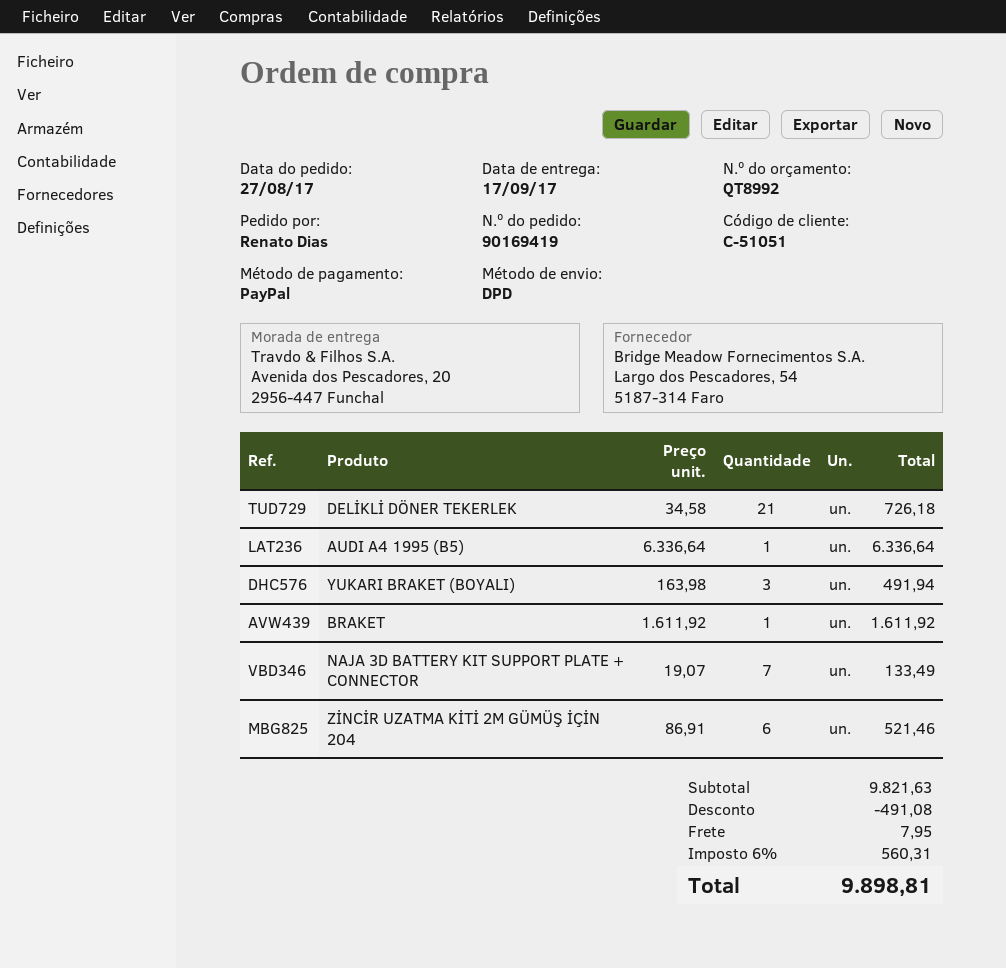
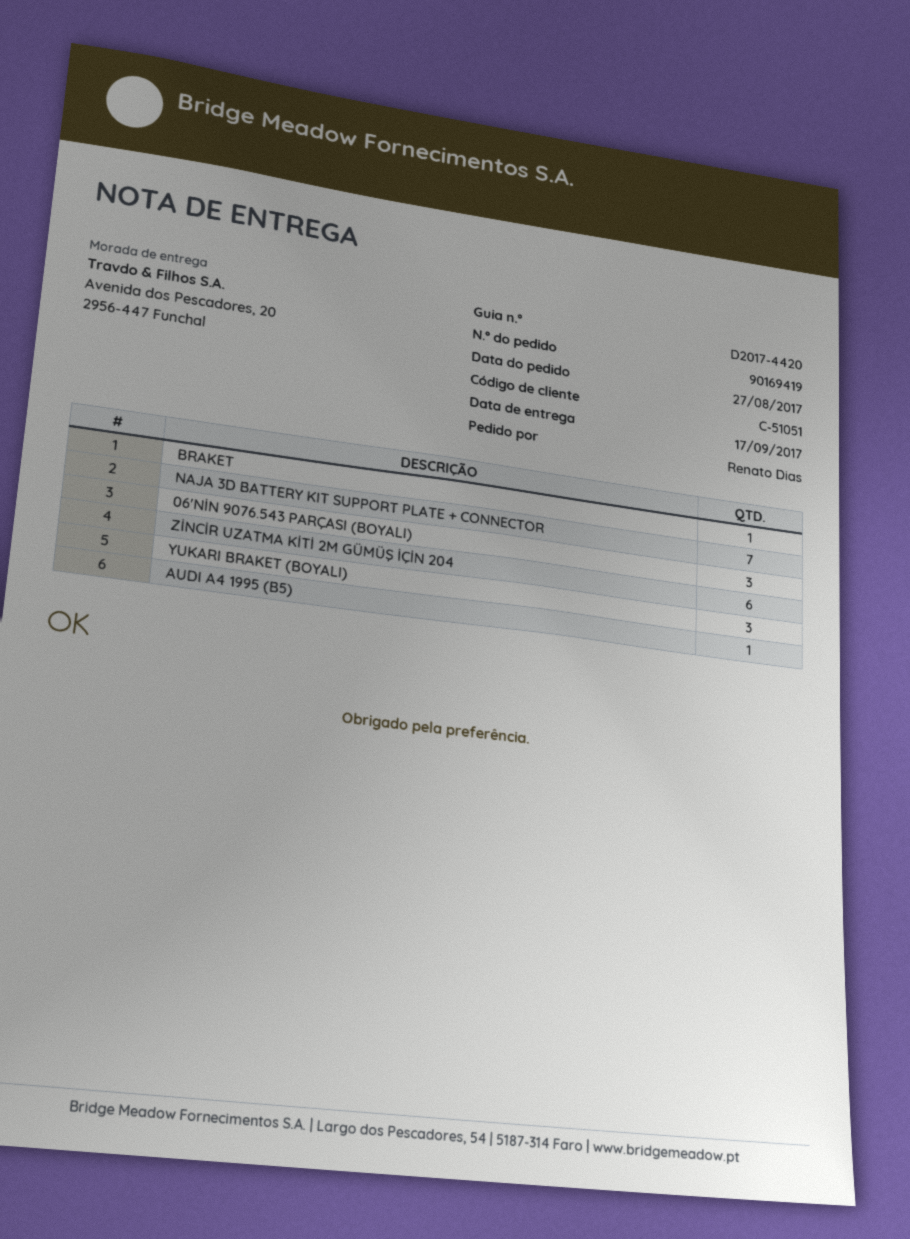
DELİKLİ DÖNER TEKERLEK: 21 -> none
06'NİN 9076.543 PARÇASI (BOYALI): none -> 3

